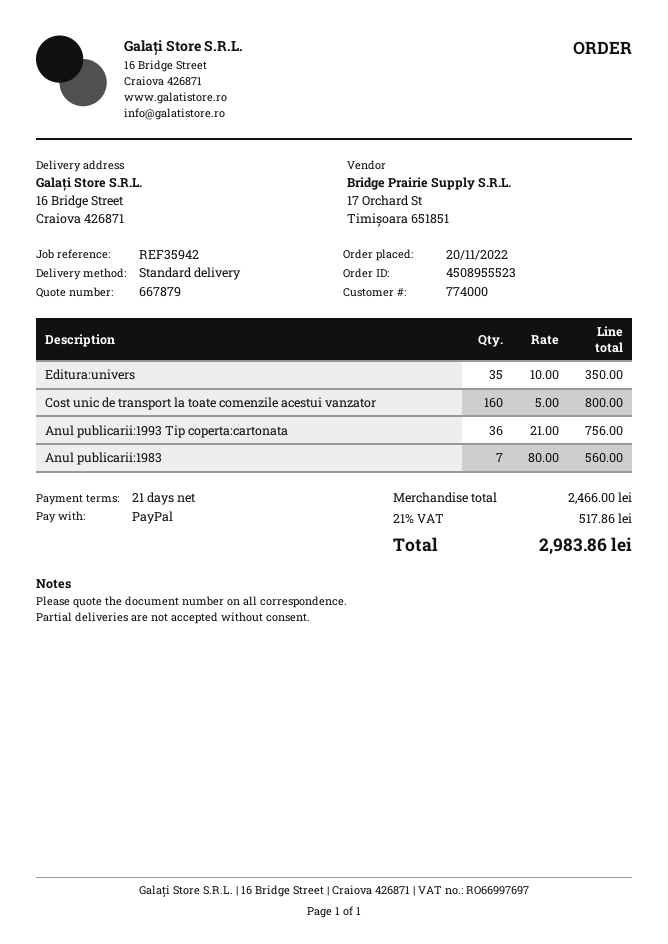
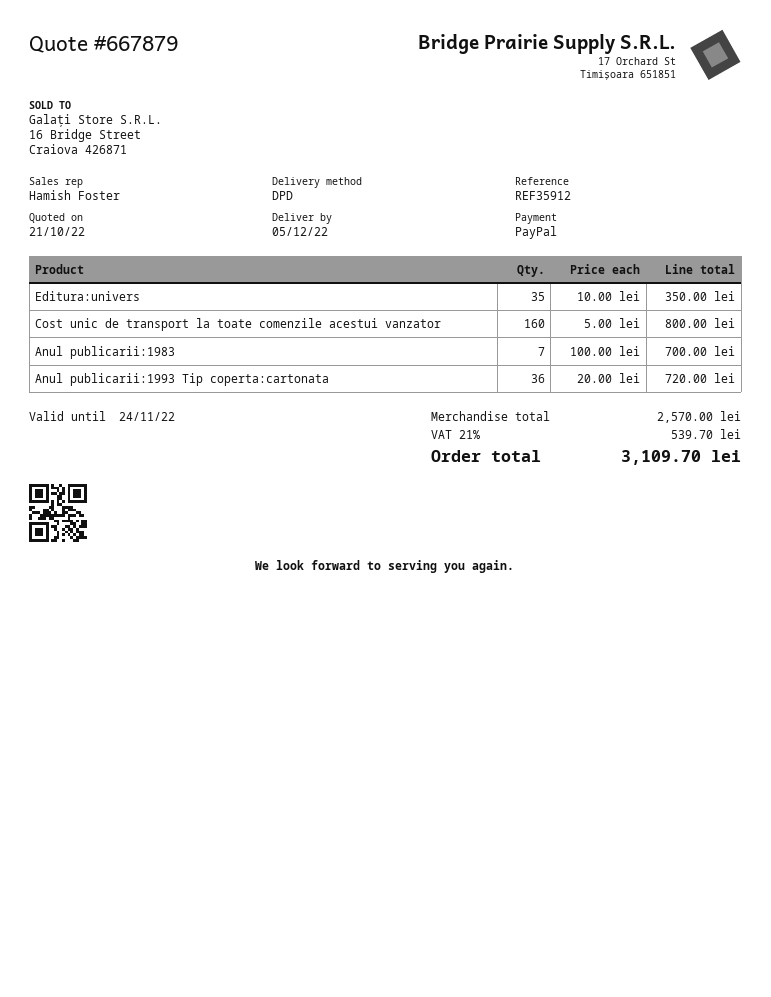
reference: REF35942 -> REF35912
shipping method: standard -> DPD
Anul publicarii:1993 Tip coperta:cartonata: 36 x 21.00 = 756.00 -> 36 x 20.00 = 720.00
Anul publicarii:1983: 7 x 80.00 = 560.00 -> 7 x 100.00 = 700.00
subtotal: 2466.00 -> 2570.00
tax: 21% = 517.86 -> 21% = 539.70
total: 2983.86 -> 3109.70

